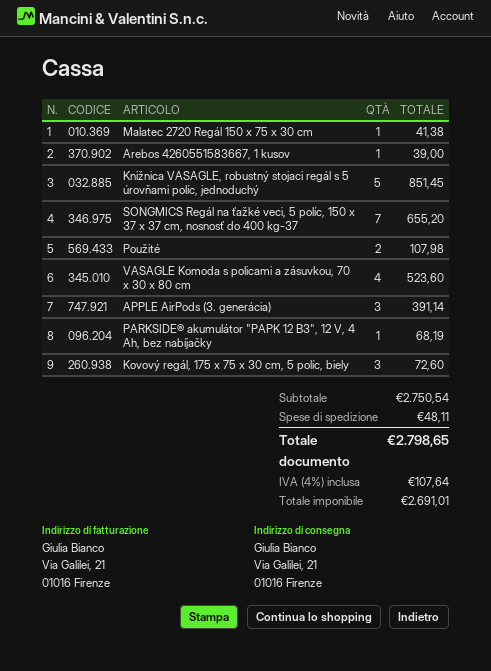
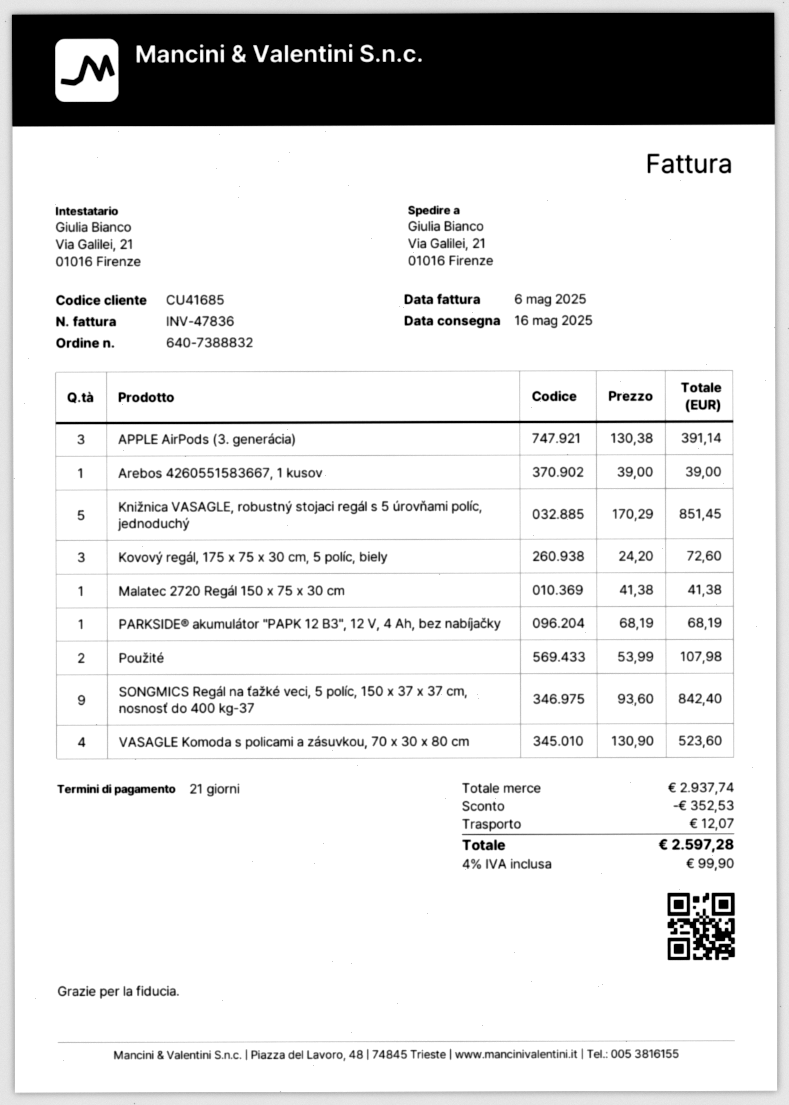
SONGMICS Regál na ťažké veci, 5 políc, 150 x 37 x 37 cm, nosnosť do 400 kg-37: 7 for 655.20 -> 9 for 842.40
subtotal: 2750.54 -> 2937.74
discount: none -> 352.53
shipping: 48.11 -> 12.07
tax: 4% = 107.64 -> 4% = 99.90
total: 2798.65 -> 2597.28

